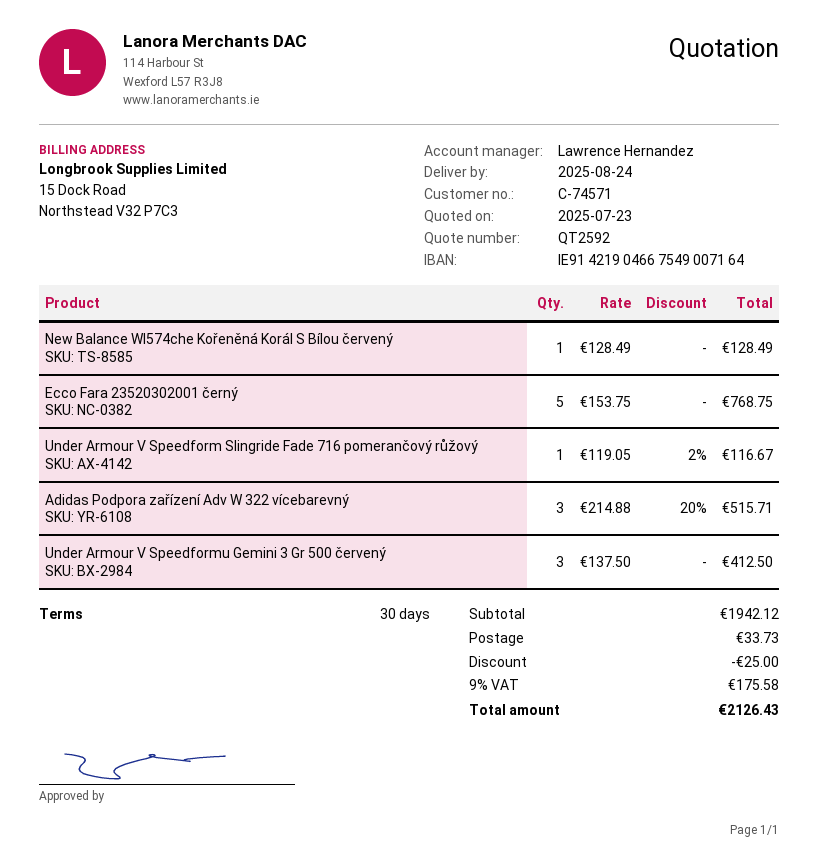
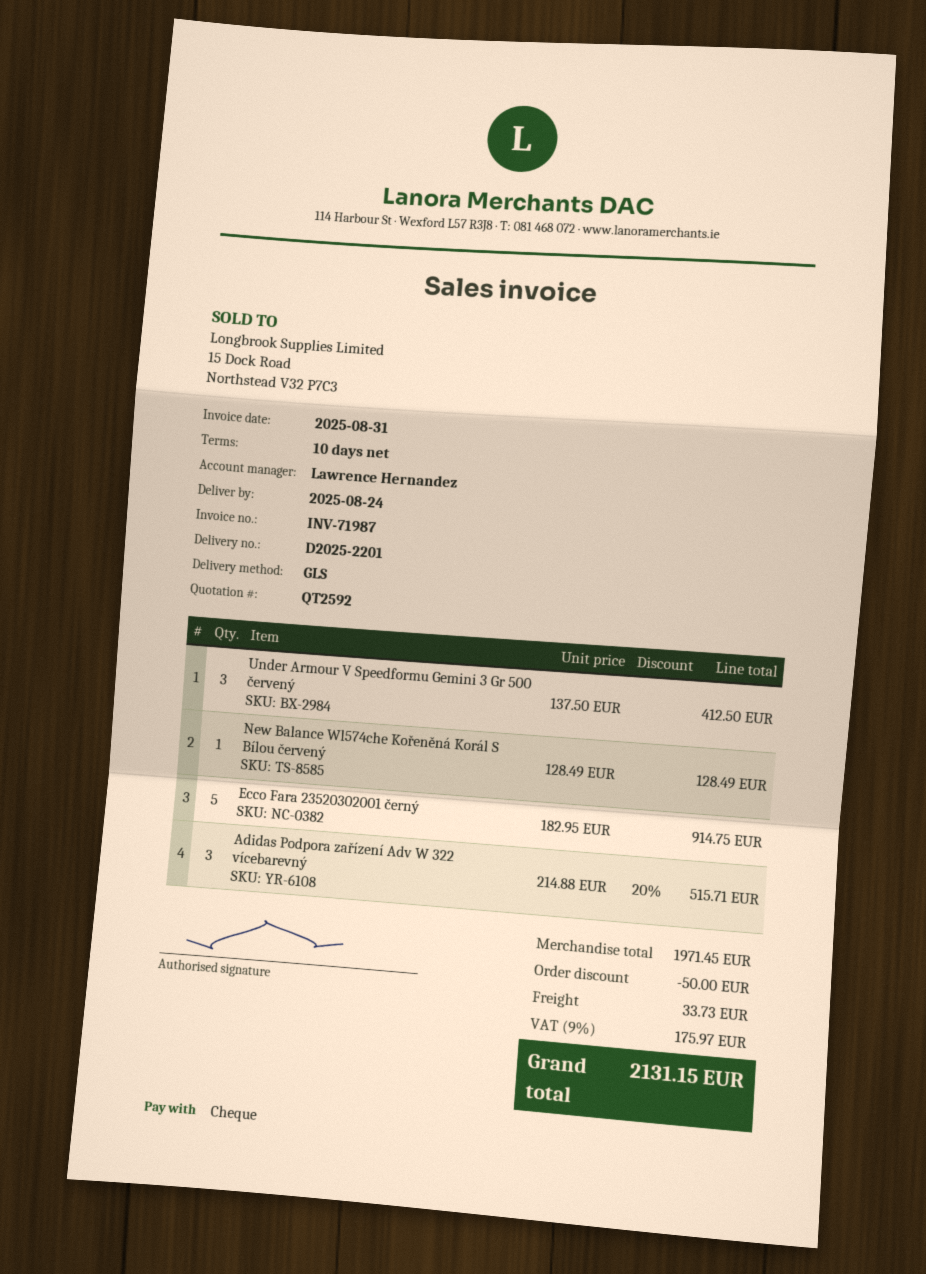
payment terms: 30 days -> 10 days
Ecco Fara 23520302001 černý: 5 x 153.75 = 768.75 -> 5 x 182.95 = 914.75
Under Armour V Speedform Slingride Fade 716 pomerančový růžový: 1 x 119.05 - 2% = 116.67 -> none
subtotal: 1942.12 -> 1971.45
discount: 25.00 -> 50.00
tax: 9% = 175.58 -> 9% = 175.97
total: 2126.43 -> 2131.15

